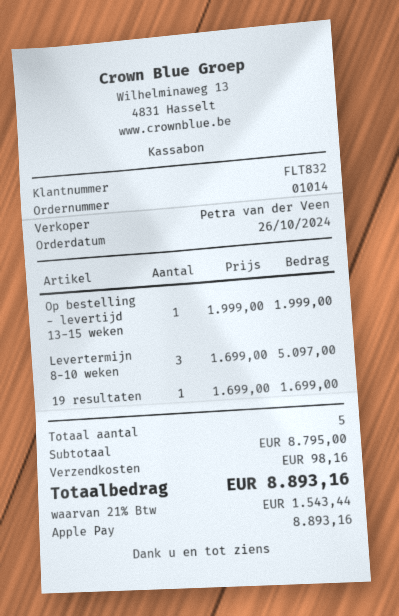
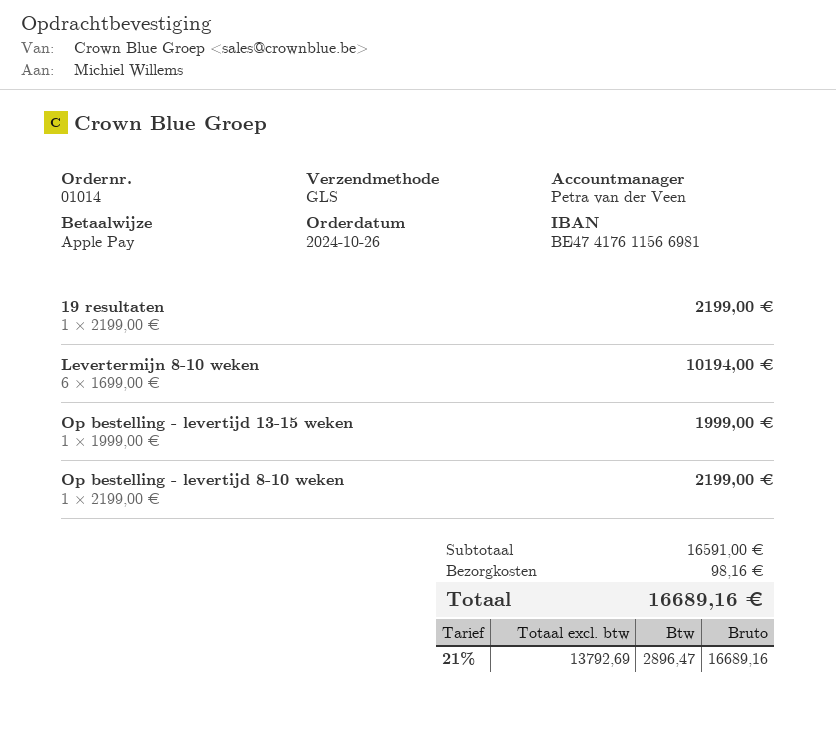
Levertermijn 8-10 weken: 3 x 1699.00 = 5097.00 -> 6 x 1699.00 = 10194.00
19 resultaten: 1 x 1699.00 = 1699.00 -> 1 x 2199.00 = 2199.00
Op bestelling - levertijd 8-10 weken: none -> 1 x 2199.00 = 2199.00
subtotal: 8795.00 -> 16591.00
tax: 21% = 1543.44 -> 21% = 2896.47
total: 8893.16 -> 16689.16

